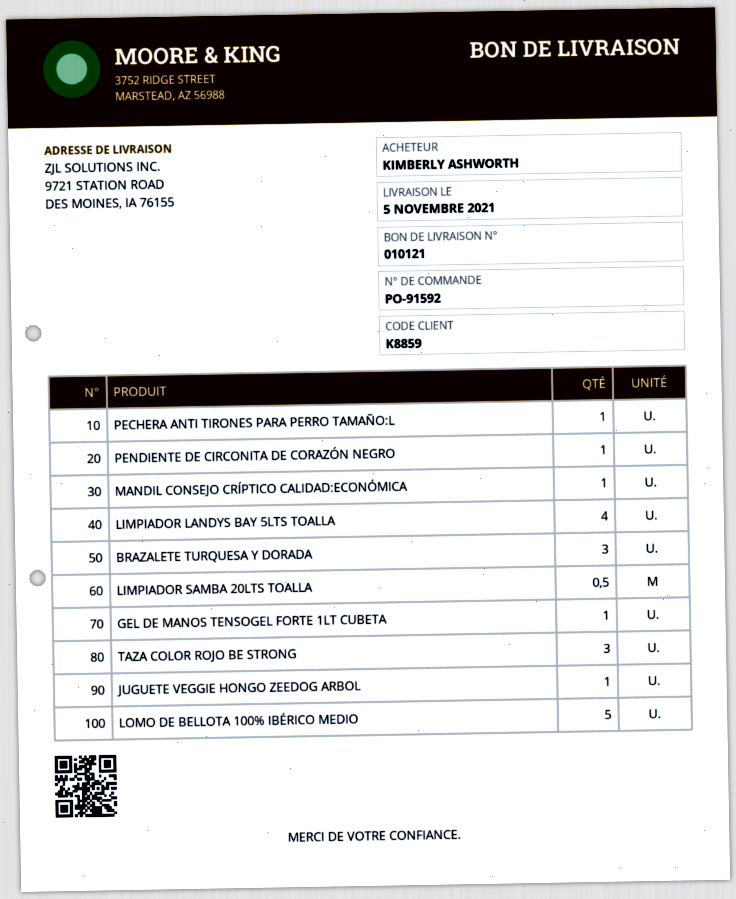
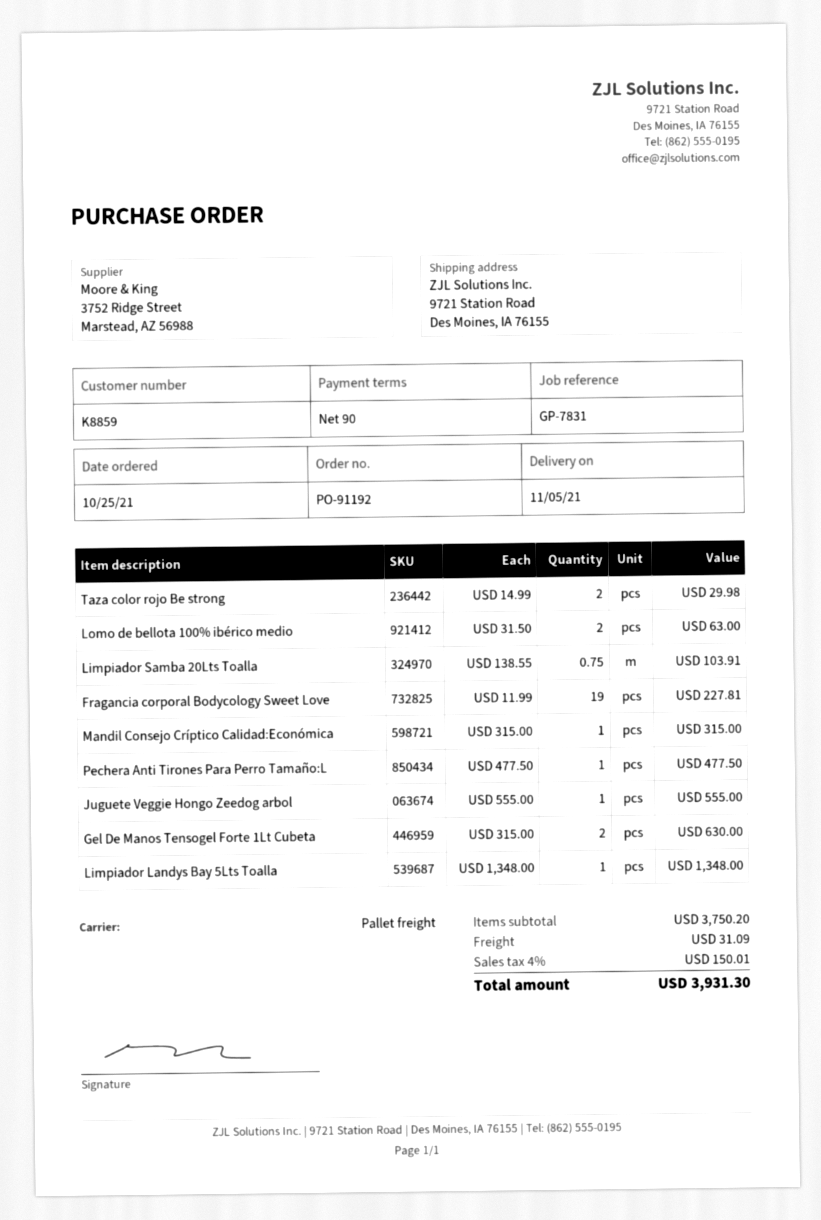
order number: PO-91592 -> PO-91192
PENDIENTE DE CIRCONITA DE CORAZÓN NEGRO: 1 -> none
LIMPIADOR LANDYS BAY 5LTS TOALLA: 4 -> 1
BRAZALETE TURQUESA Y DORADA: 3 -> none
LIMPIADOR SAMBA 20LTS TOALLA: 0.5 -> 0.75
GEL DE MANOS TENSOGEL FORTE 1LT CUBETA: 1 -> 2
TAZA COLOR ROJO BE STRONG: 3 -> 2
LOMO DE BELLOTA 100% IBÉRICO MEDIO: 5 -> 2
Fragancia corporal Bodycology Sweet Love: none -> 19

